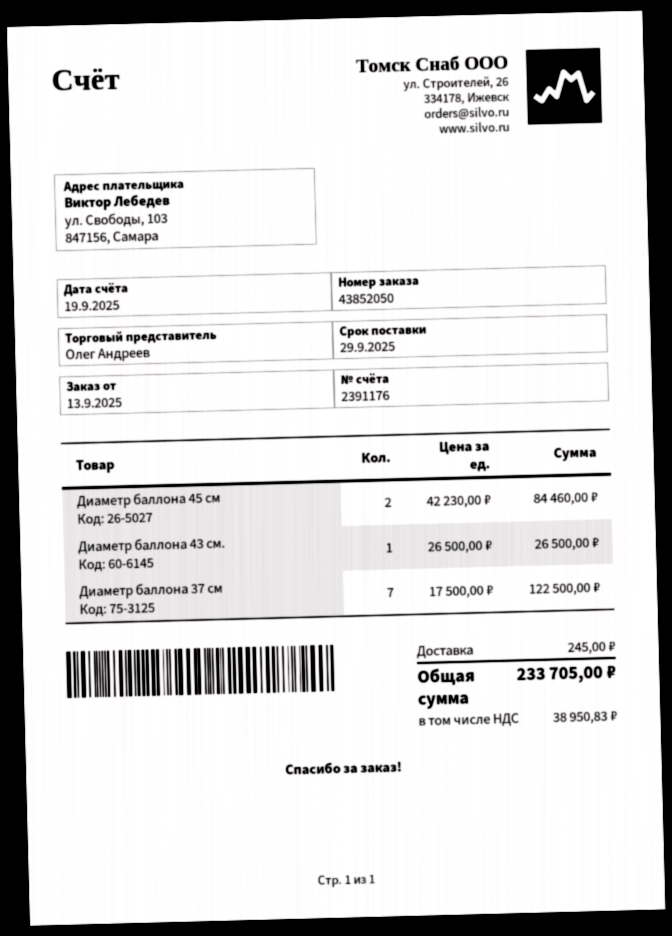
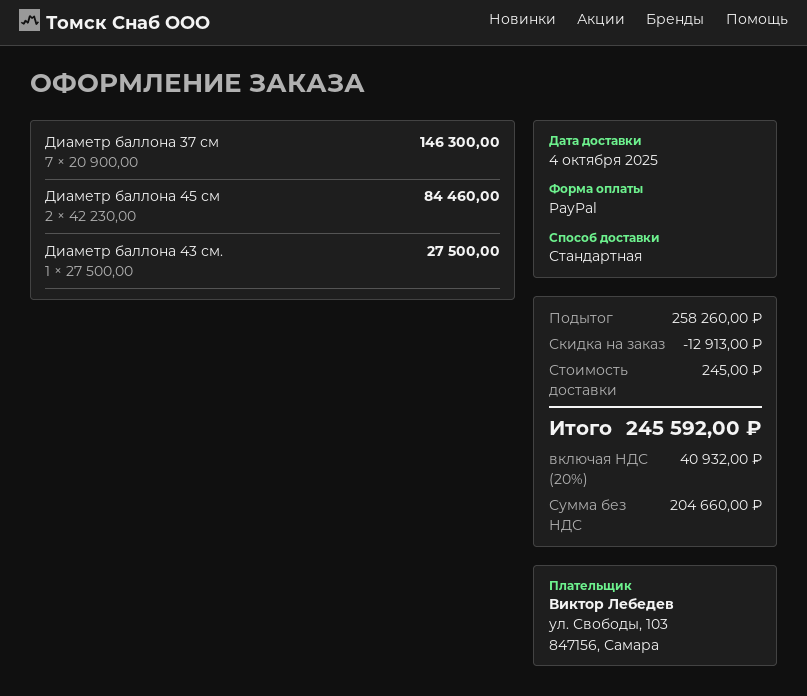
delivery date: 2025-09-29 -> 2025-10-04
Диаметр баллона 43 см.: 1 x 26500.00 = 26500.00 -> 1 x 27500.00 = 27500.00
Диаметр баллона 37 см: 7 x 17500.00 = 122500.00 -> 7 x 20900.00 = 146300.00
discount: none -> 12913.00
tax: 38950.83 -> 40932.00
total: 233705.00 -> 245592.00

